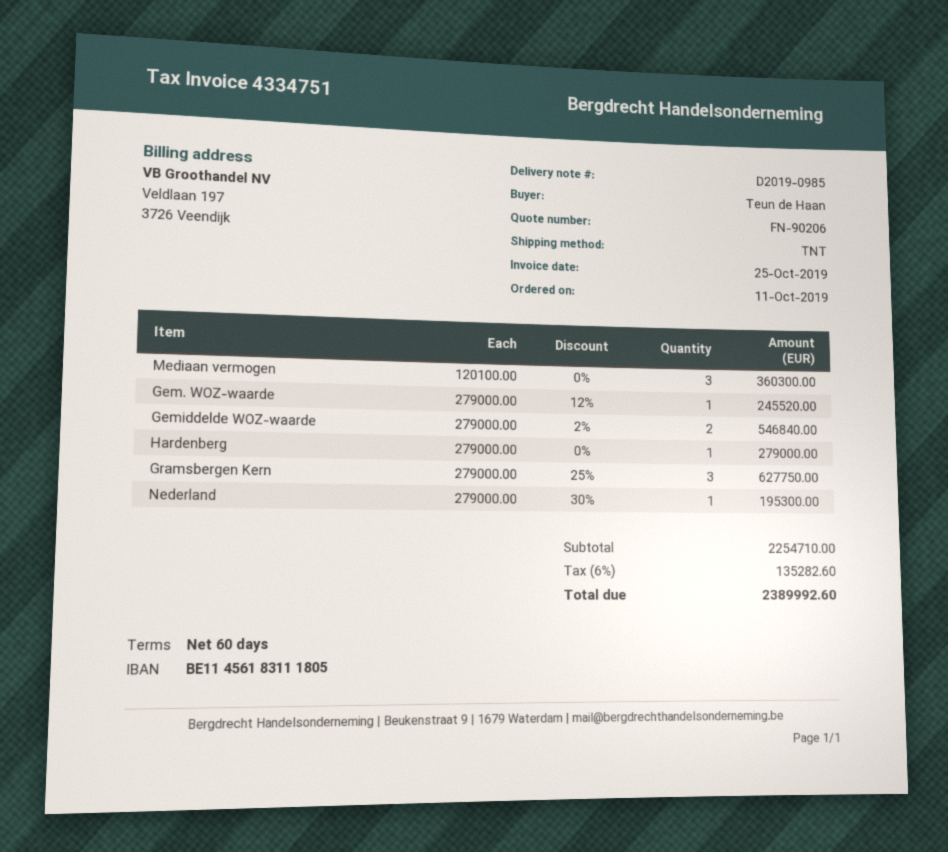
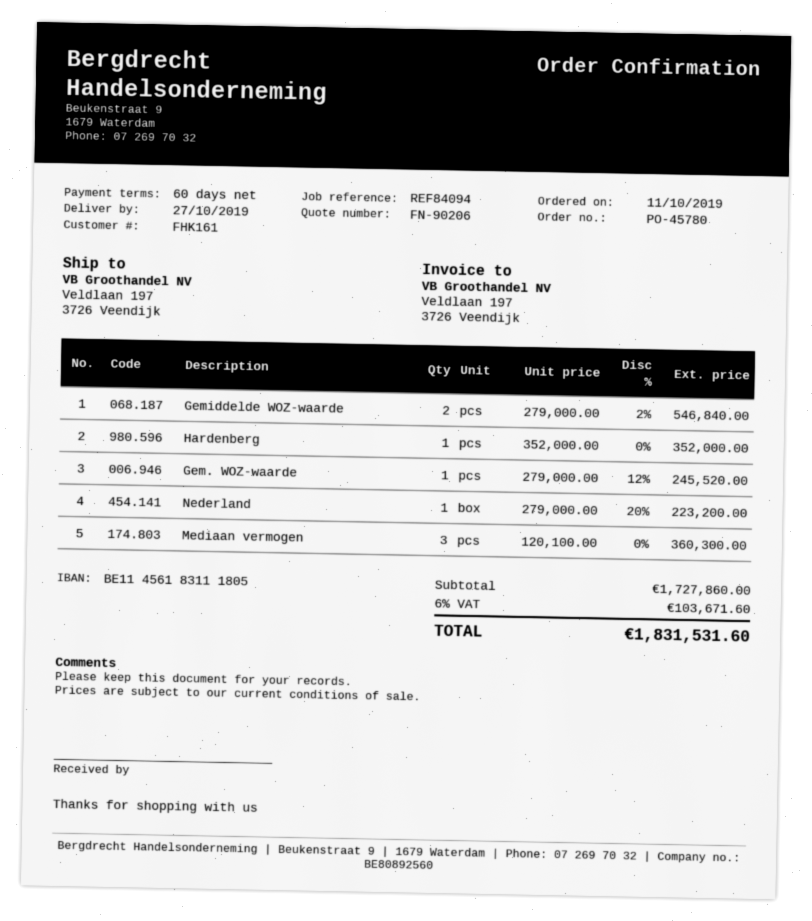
Hardenberg: 1 x 279000.00 = 279000.00 -> 1 x 352000.00 = 352000.00
Gramsbergen Kern: 3 x 279000.00 - 25% = 627750.00 -> none
Nederland: 1 x 279000.00 - 30% = 195300.00 -> 1 x 279000.00 - 20% = 223200.00
subtotal: 2254710.00 -> 1727860.00
tax: 6% = 135282.60 -> 6% = 103671.60
total: 2389992.60 -> 1831531.60

